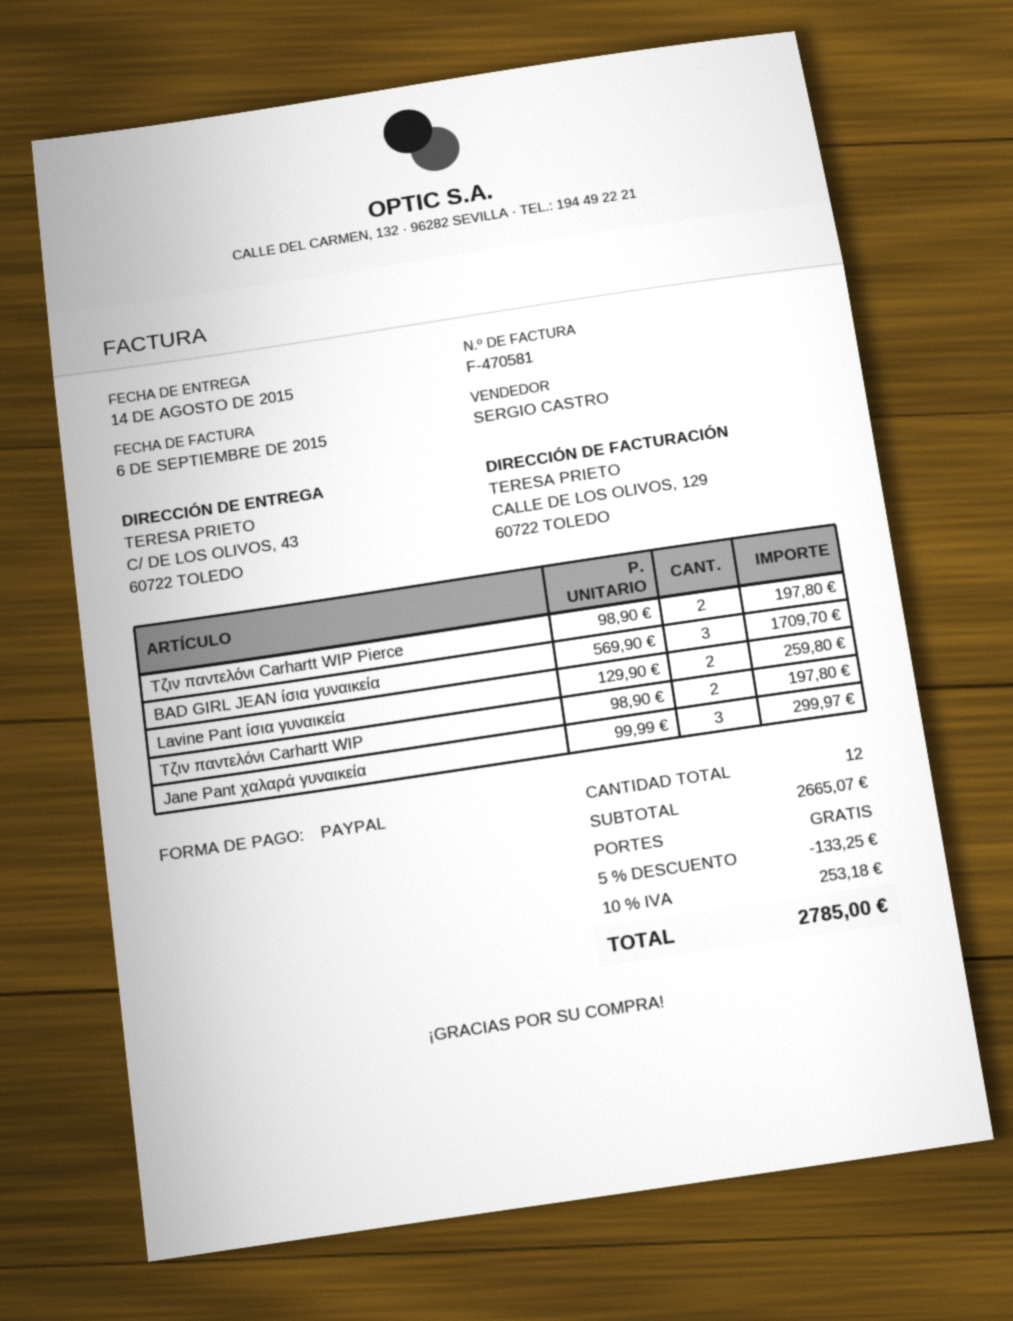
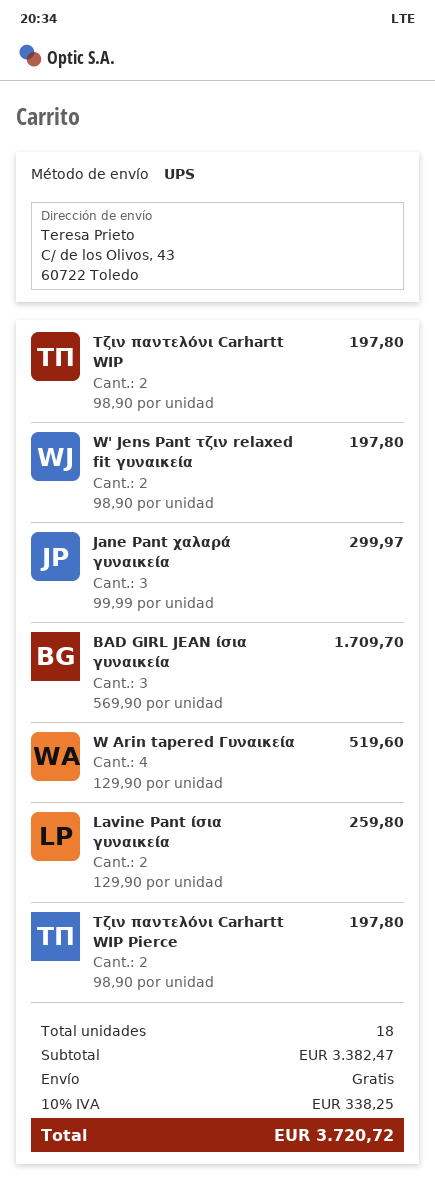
W' Jens Pant τζιν relaxed fit γυναικεία: none -> 2 x 98.90 = 197.80
W Arin tapered Γυναικεία: none -> 4 x 129.90 = 519.60
total quantity: 12 -> 18
subtotal: 2665.07 -> 3382.47
discount: 5% = 133.25 -> none
tax: 10% = 253.18 -> 10% = 338.25
total: 2785.00 -> 3720.72

